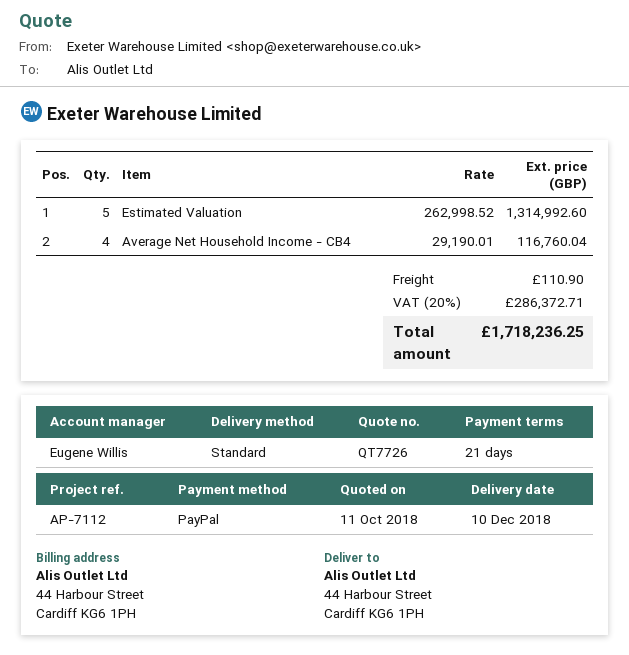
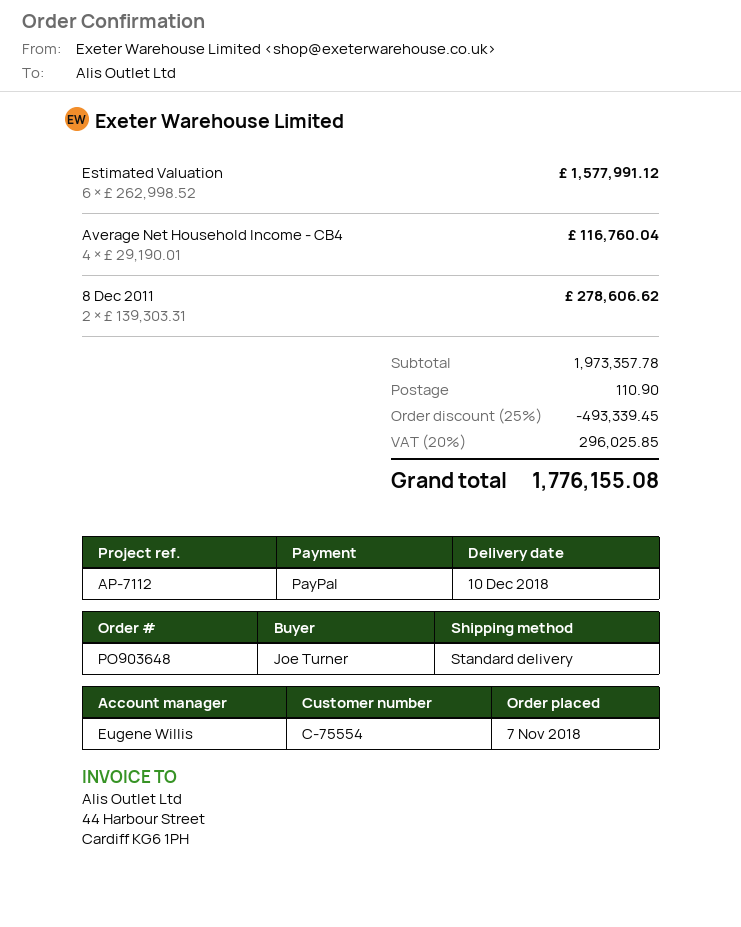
Estimated Valuation: 5 x 262998.52 = 1314992.60 -> 6 x 262998.52 = 1577991.12
8 Dec 2011: none -> 2 x 139303.31 = 278606.62
discount: none -> 25% = 493339.45
tax: 20% = 286372.71 -> 20% = 296025.85
total: 1718236.25 -> 1776155.08

